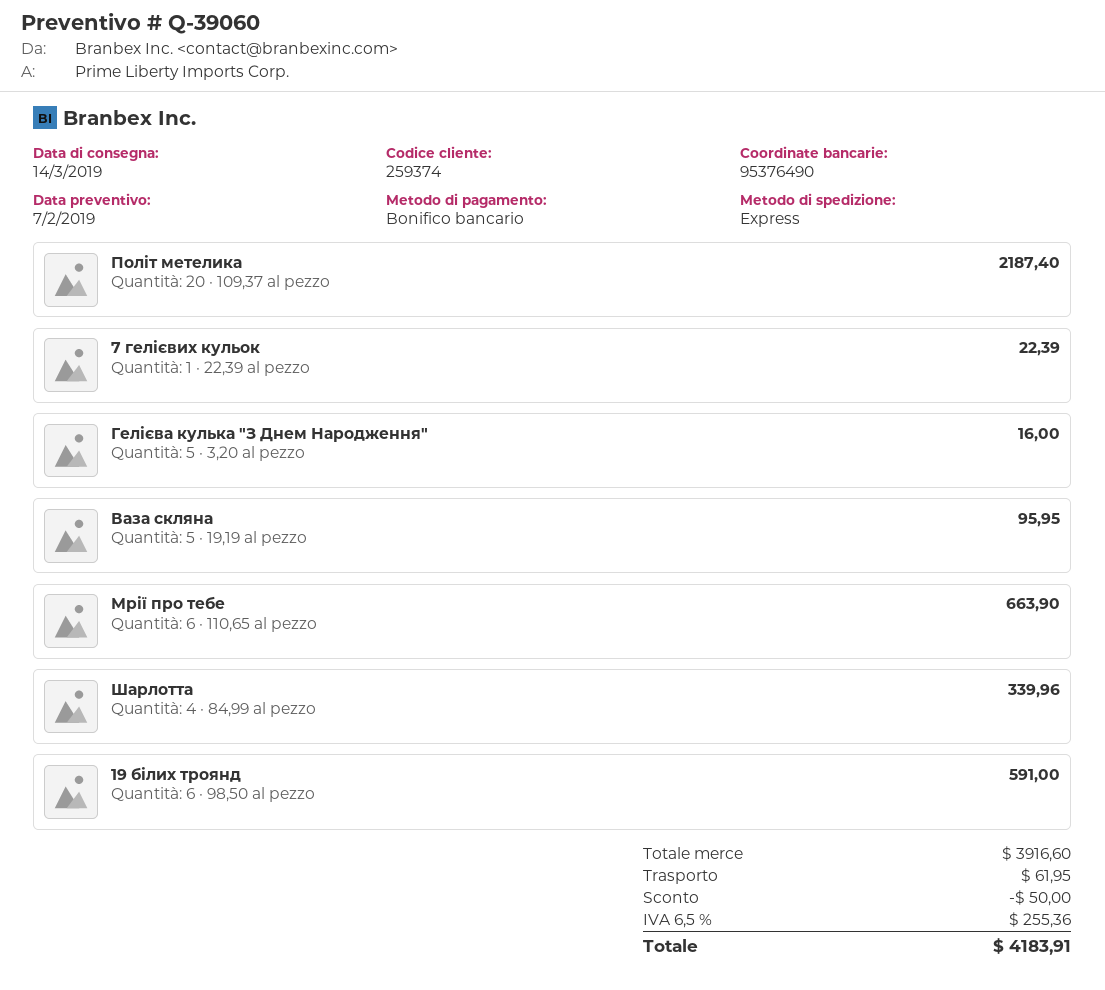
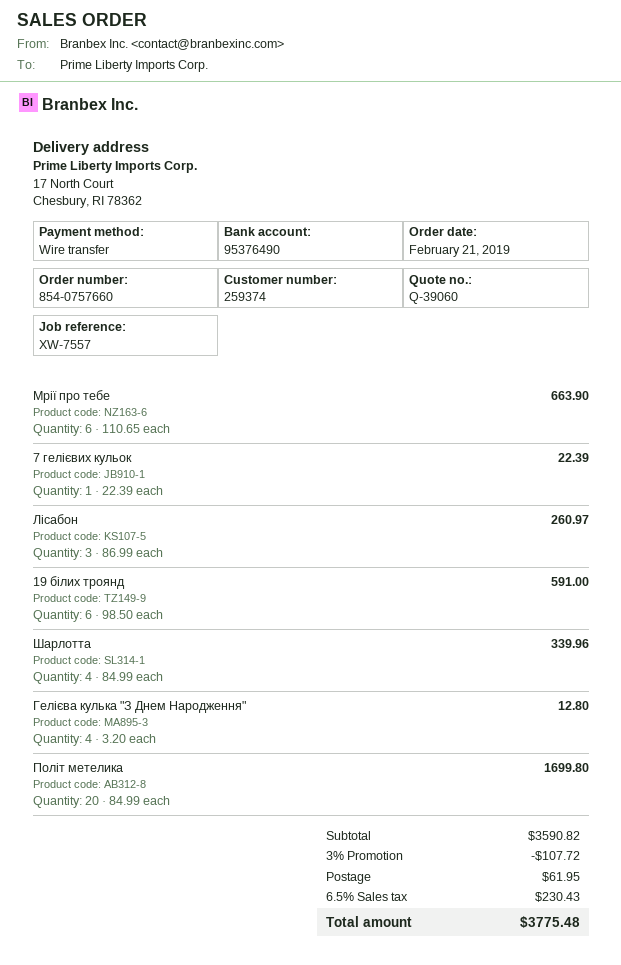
Політ метелика: 20 x 109.37 = 2187.40 -> 20 x 84.99 = 1699.80
Гелієва кулька "З Днем Народження": 5 x 3.20 = 16.00 -> 4 x 3.20 = 12.80
Ваза скляна: 5 x 19.19 = 95.95 -> none
Лісабон: none -> 3 x 86.99 = 260.97
subtotal: 3916.60 -> 3590.82
discount: 50.00 -> 107.72
tax: 6.5% = 255.36 -> 6.5% = 230.43
total: 4183.91 -> 3775.48

